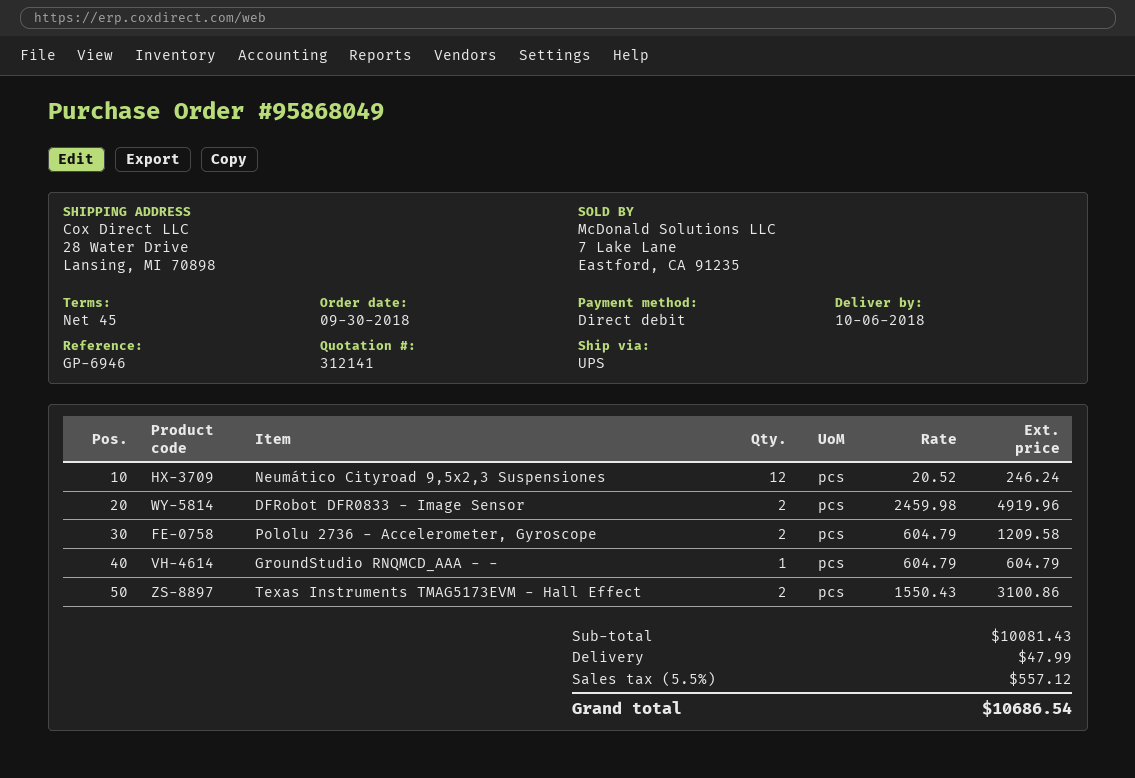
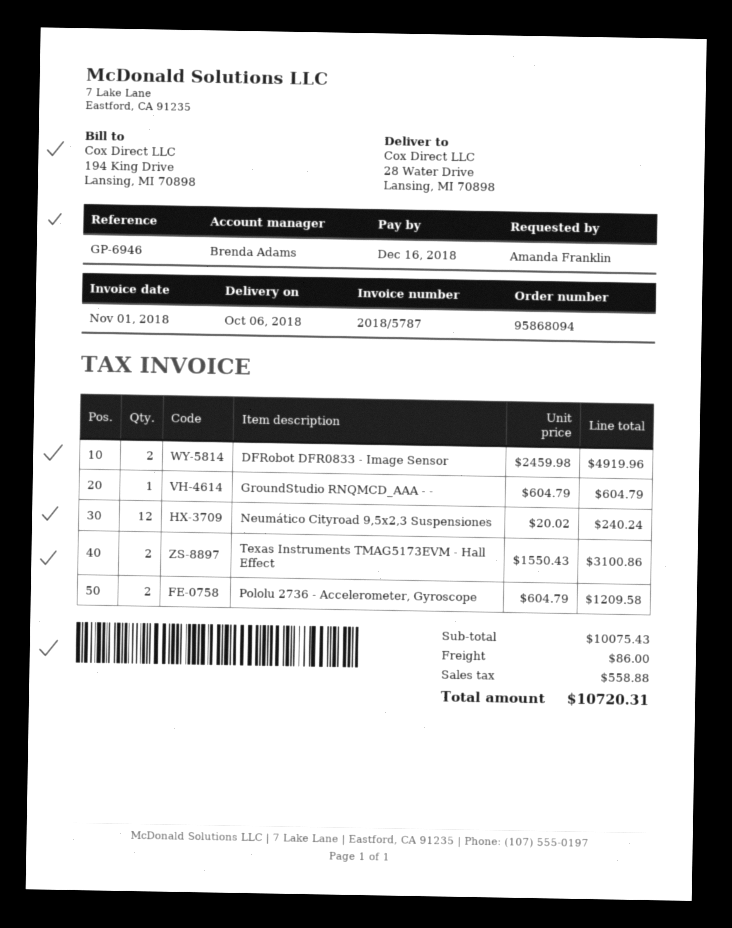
order number: 95868049 -> 95868094
Neumático Cityroad 9,5x2,3 Suspensiones: 12 x 20.52 = 246.24 -> 12 x 20.02 = 240.24
subtotal: 10081.43 -> 10075.43
shipping: 47.99 -> 86.00
tax: 557.12 -> 558.88
total: 10686.54 -> 10720.31

